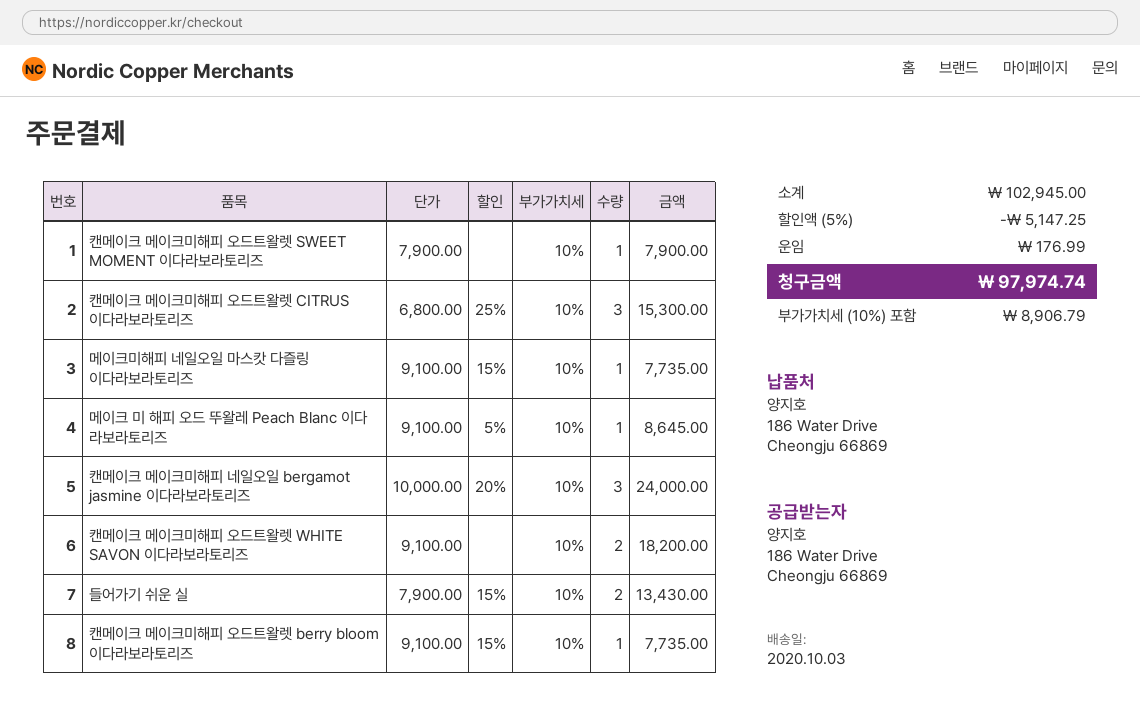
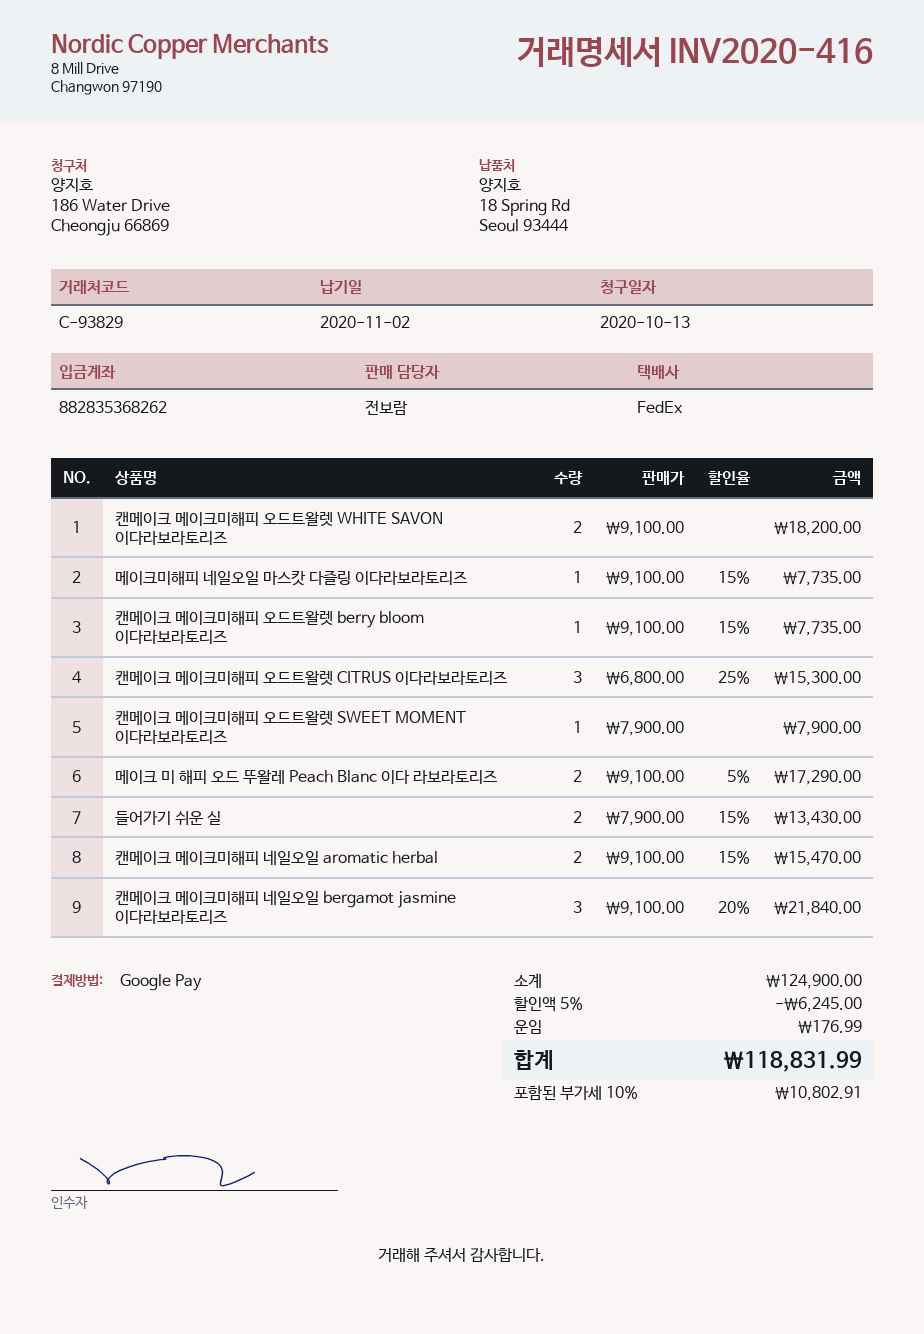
delivery date: 2020-10-03 -> 2020-11-02
ship to: 186 Water Drive, Cheongju 66869 -> 18 Spring Rd, Seoul 93444
메이크 미 해피 오드 뚜왈레 Peach Blanc 이다 라보라토리즈: 1 x 9100.00 - 5% = 8645.00 -> 2 x 9100.00 - 5% = 17290.00
캔메이크 메이크미해피 네일오일 bergamot jasmine 이다라보라토리즈: 3 x 10000.00 - 20% = 24000.00 -> 3 x 9100.00 - 20% = 21840.00
캔메이크 메이크미해피 네일오일 aromatic herbal: none -> 2 x 9100.00 - 15% = 15470.00
subtotal: 102945.00 -> 124900.00
discount: 5% = 5147.25 -> 5% = 6245.00
tax: 10% = 8906.79 -> 10% = 10802.91
total: 97974.74 -> 118831.99

